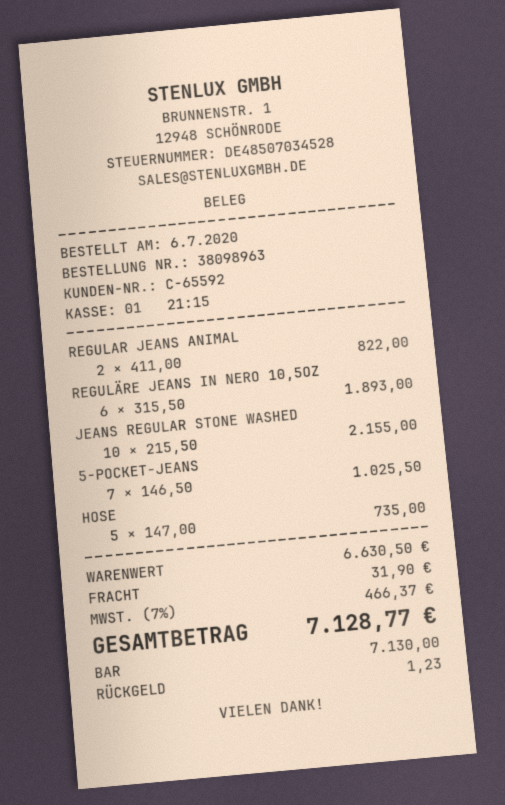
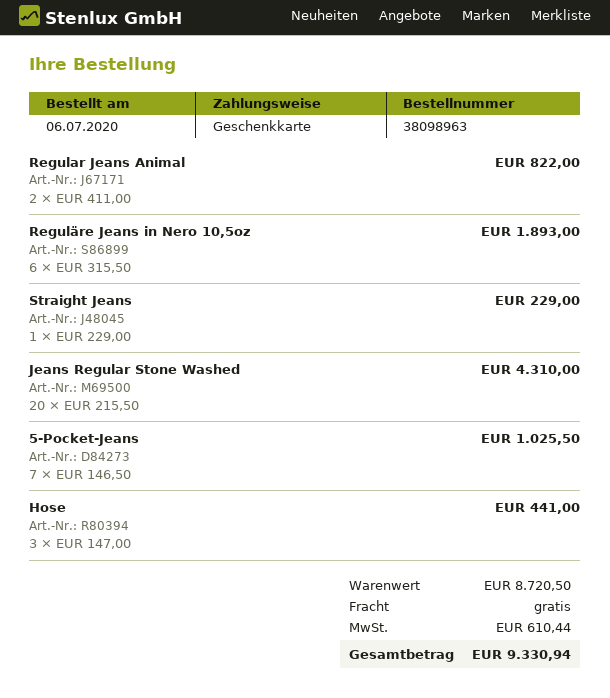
payment method: cash -> gift card
JEANS REGULAR STONE WASHED: 10 x 215.50 = 2155.00 -> 20 x 215.50 = 4310.00
HOSE: 5 x 147.00 = 735.00 -> 3 x 147.00 = 441.00
Straight Jeans: none -> 1 x 229.00 = 229.00
subtotal: 6630.50 -> 8720.50
shipping: 31.90 -> 0.00
tax: 466.37 -> 610.44
total: 7128.77 -> 9330.94

